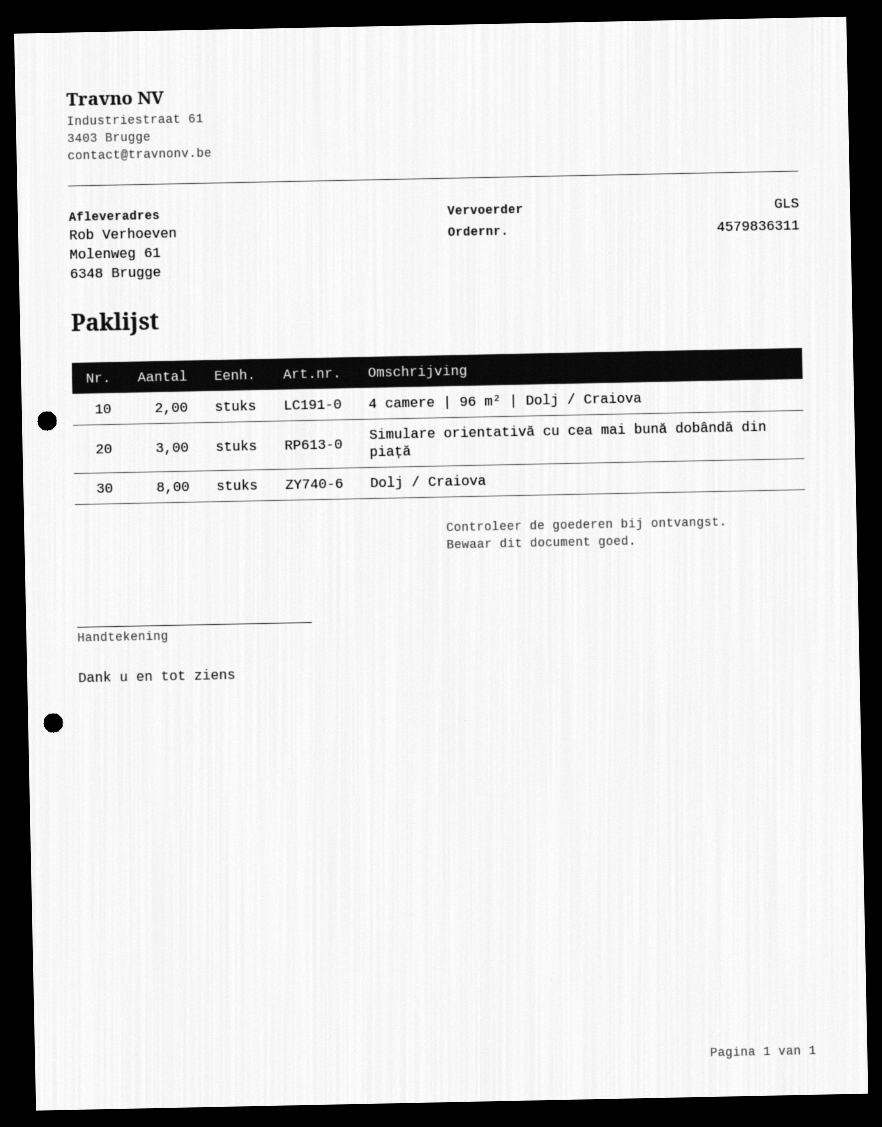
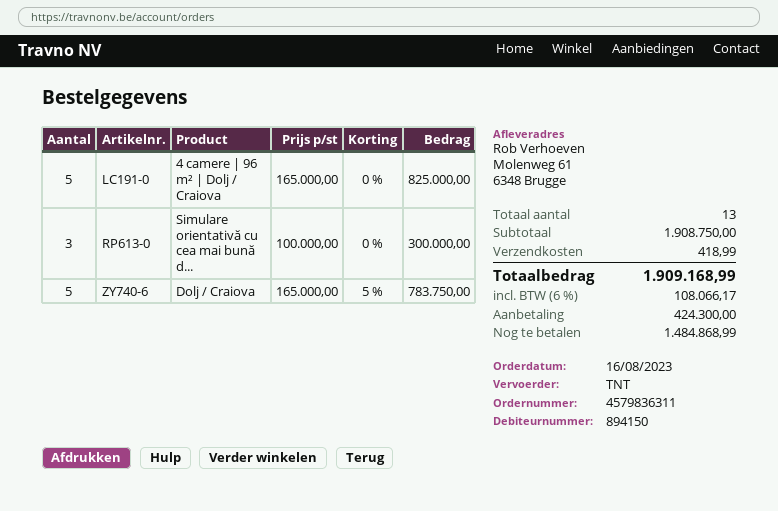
shipping method: GLS -> TNT
4 camere | 96 m² | Dolj / Craiova: 2 -> 5
Dolj / Craiova: 8 -> 5

